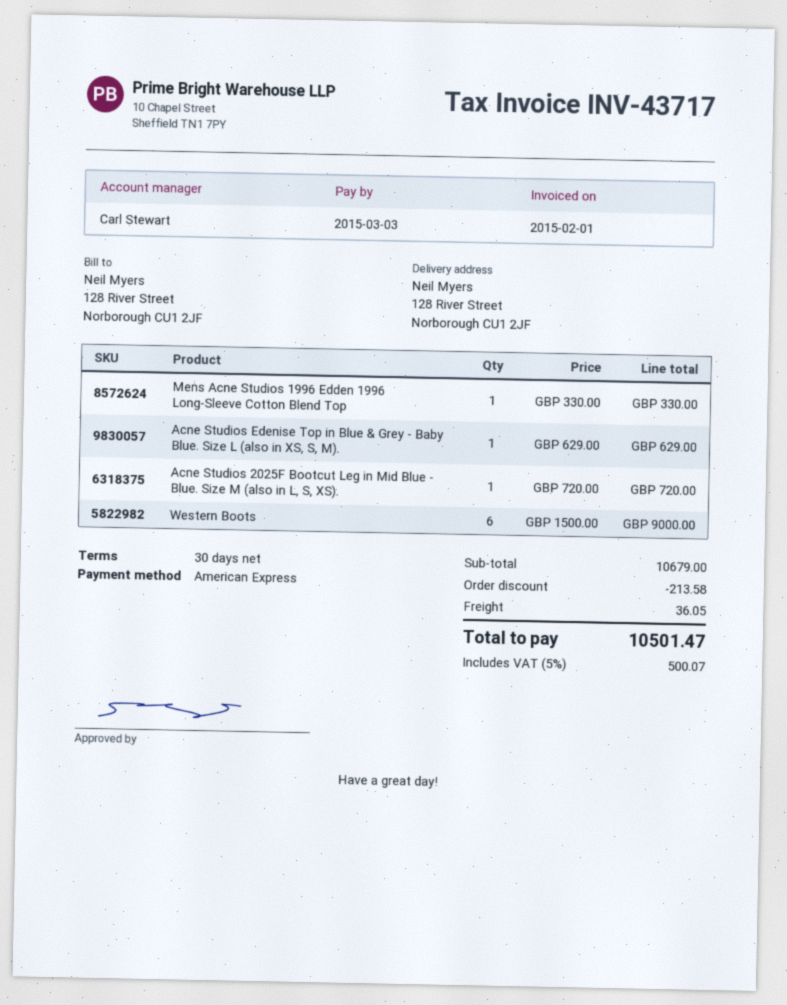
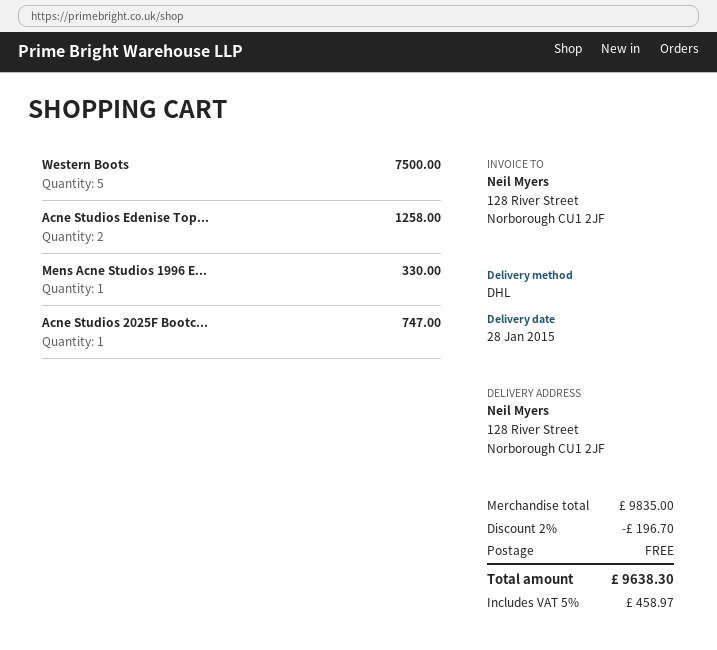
Acne Studios Edenise Top in Blue & Grey - Baby Blue. Size L (also in XS, S, M).: 1 for 629.00 -> 2 for 1258.00
Acne Studios 2025F Bootcut Leg in Mid Blue - Blue. Size M (also in L, S, XS).: 1 for 720.00 -> 1 for 747.00
Western Boots: 6 for 9000.00 -> 5 for 7500.00
subtotal: 10679.00 -> 9835.00
discount: 213.58 -> 196.70
shipping: 36.05 -> 0.00
tax: 5% = 500.07 -> 5% = 458.97
total: 10501.47 -> 9638.30

